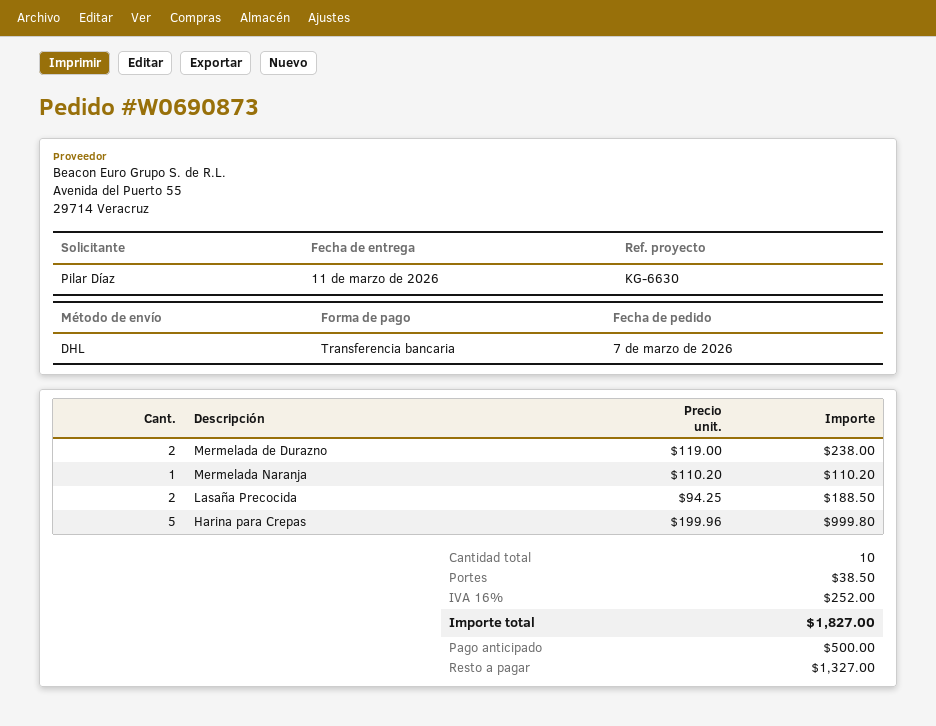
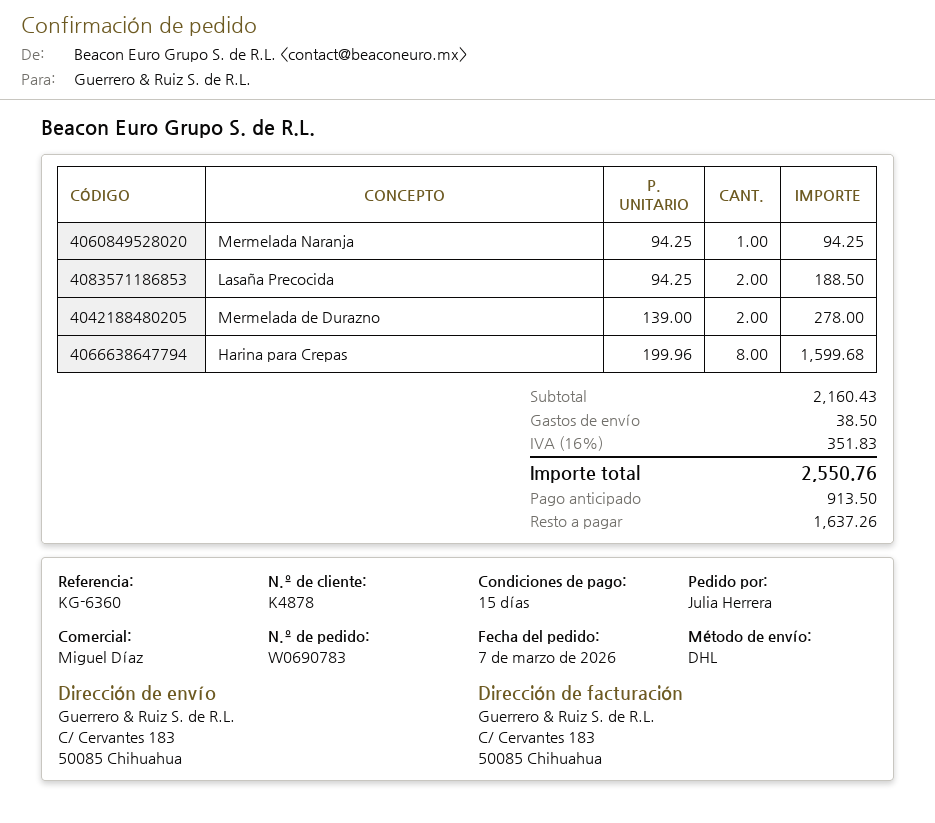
order number: W0690873 -> W0690783
reference: KG-6630 -> KG-6360
ordered by: Pilar Díaz -> Julia Herrera
Mermelada de Durazno: 2 x 119.00 = 238.00 -> 2 x 139.00 = 278.00
Mermelada Naranja: 1 x 110.20 = 110.20 -> 1 x 94.25 = 94.25
Harina para Crepas: 5 x 199.96 = 999.80 -> 8 x 199.96 = 1599.68
tax: 16% = 252.00 -> 16% = 351.83
total: 1827.00 -> 2550.76
deposit: 500.00 -> 913.50
balance: 1327.00 -> 1637.26

